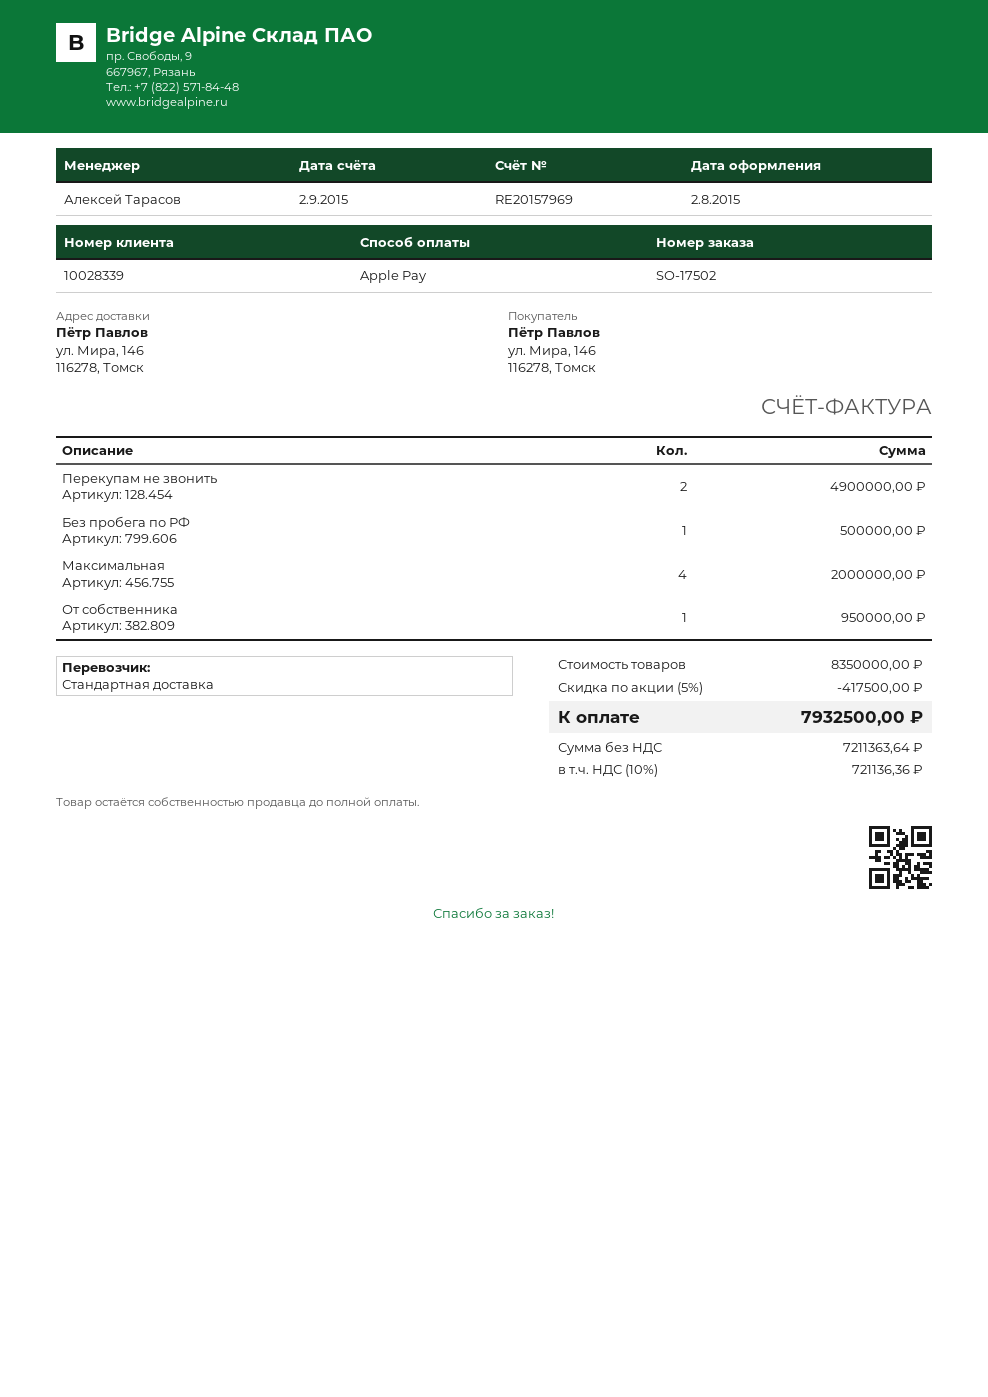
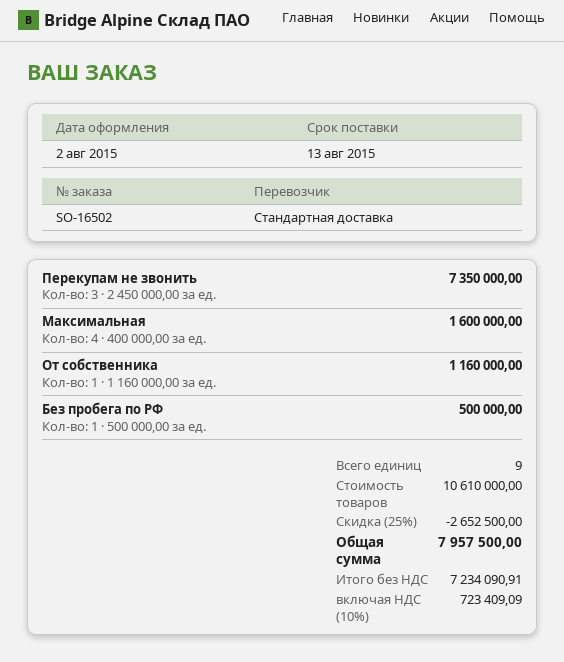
order number: SO-17502 -> SO-16502
Перекупам не звонить: 2 for 4900000.00 -> 3 for 7350000.00
Максимальная: 4 for 2000000.00 -> 4 for 1600000.00
От собственника: 1 for 950000.00 -> 1 for 1160000.00
subtotal: 8350000.00 -> 10610000.00
discount: 5% = 417500.00 -> 25% = 2652500.00
net: 7211363.64 -> 7234090.91
tax: 10% = 721136.36 -> 10% = 723409.09
total: 7932500.00 -> 7957500.00

